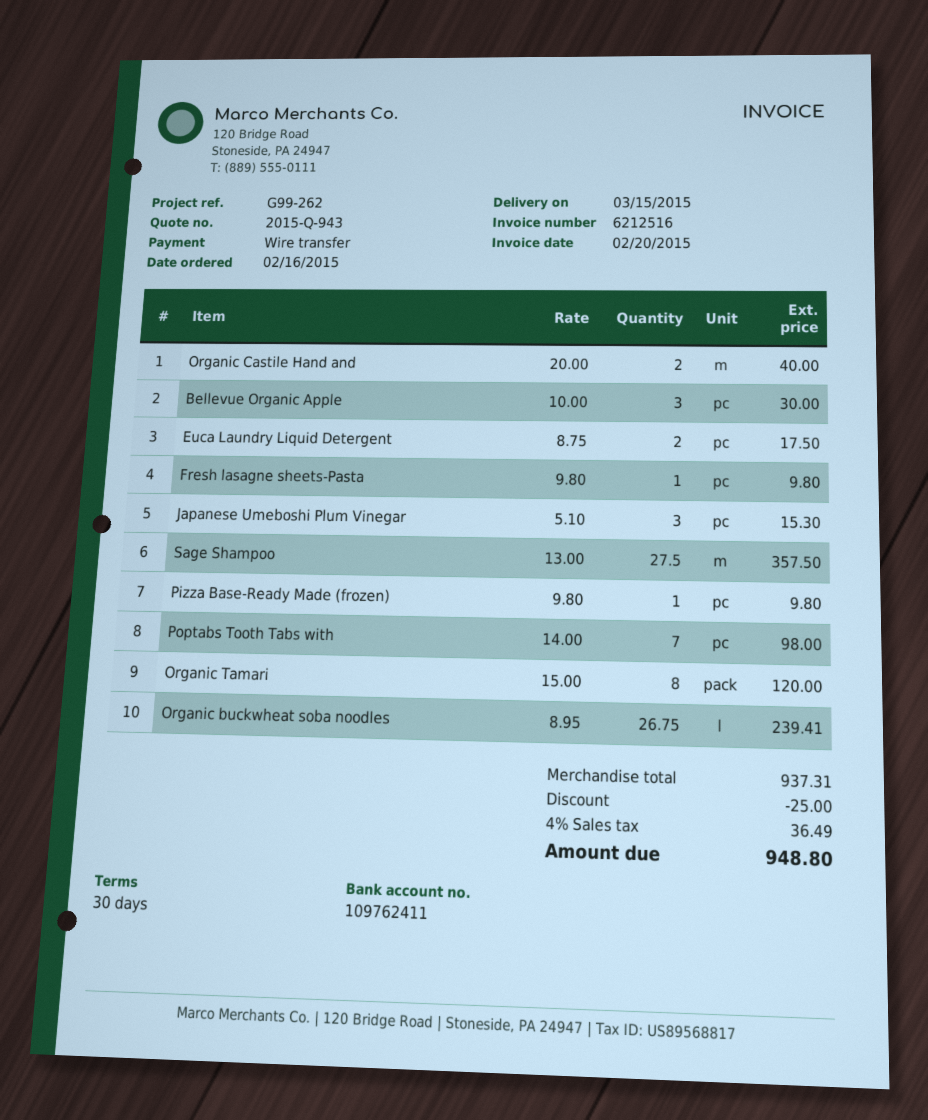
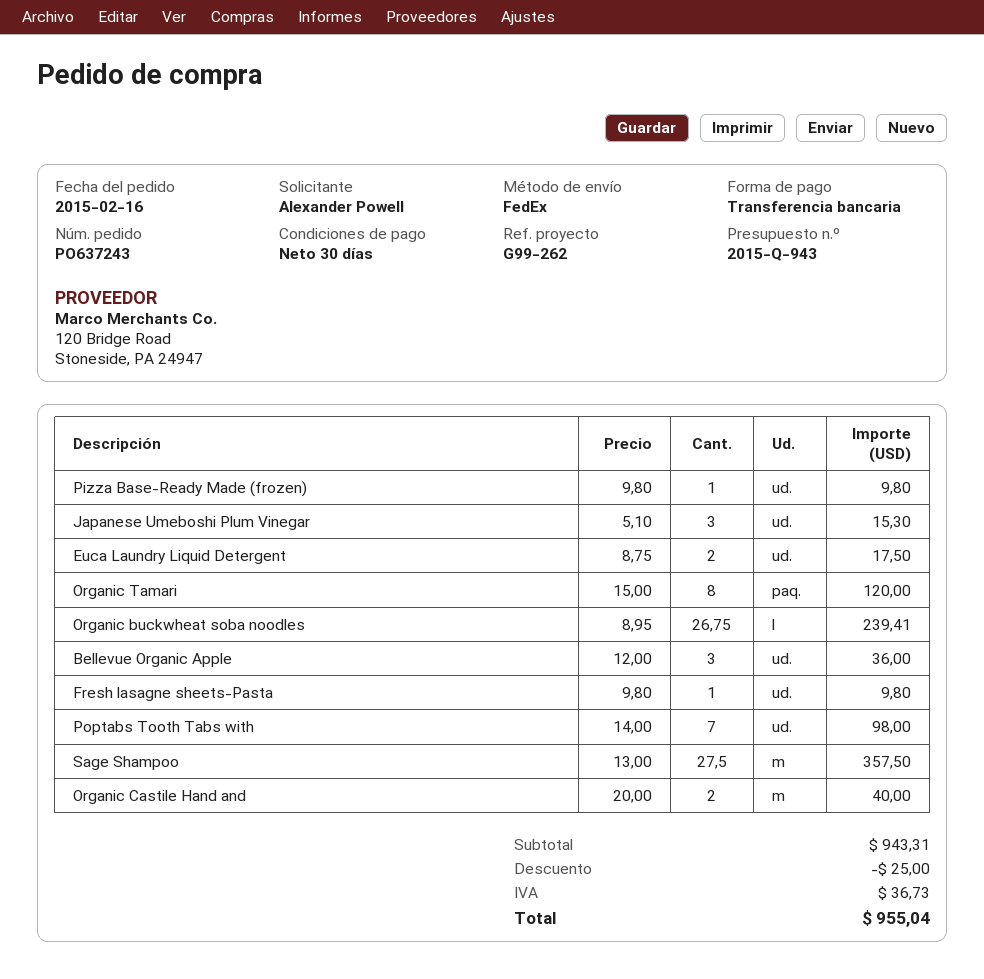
Bellevue Organic Apple: 3 x 10.00 = 30.00 -> 3 x 12.00 = 36.00
subtotal: 937.31 -> 943.31
tax: 36.49 -> 36.73
total: 948.80 -> 955.04

